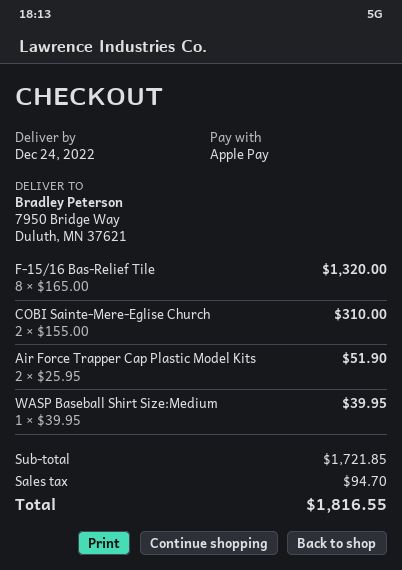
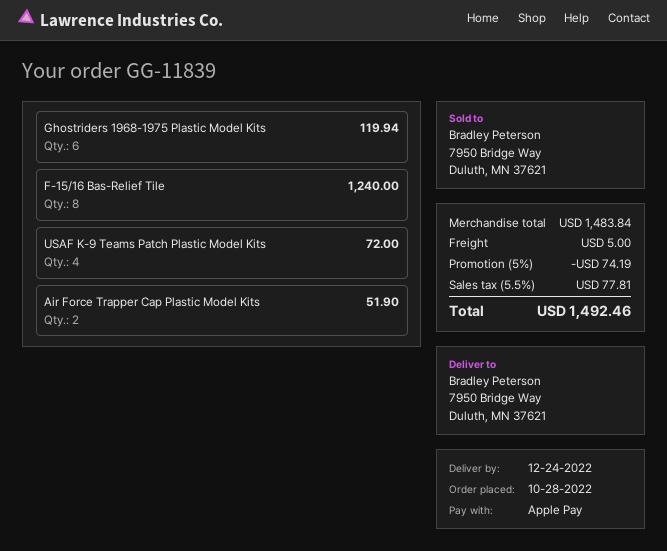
F-15/16 Bas-Relief Tile: 8 for 1320.00 -> 8 for 1240.00
COBI Sainte-Mere-Eglise Church: 2 for 310.00 -> none
WASP Baseball Shirt Size:Medium: 1 for 39.95 -> none
Ghostriders 1968-1975 Plastic Model Kits: none -> 6 for 119.94
USAF K-9 Teams Patch Plastic Model Kits: none -> 4 for 72.00
subtotal: 1721.85 -> 1483.84
discount: none -> 5% = 74.19
shipping: none -> 5.00
tax: 94.70 -> 77.81
total: 1816.55 -> 1492.46

